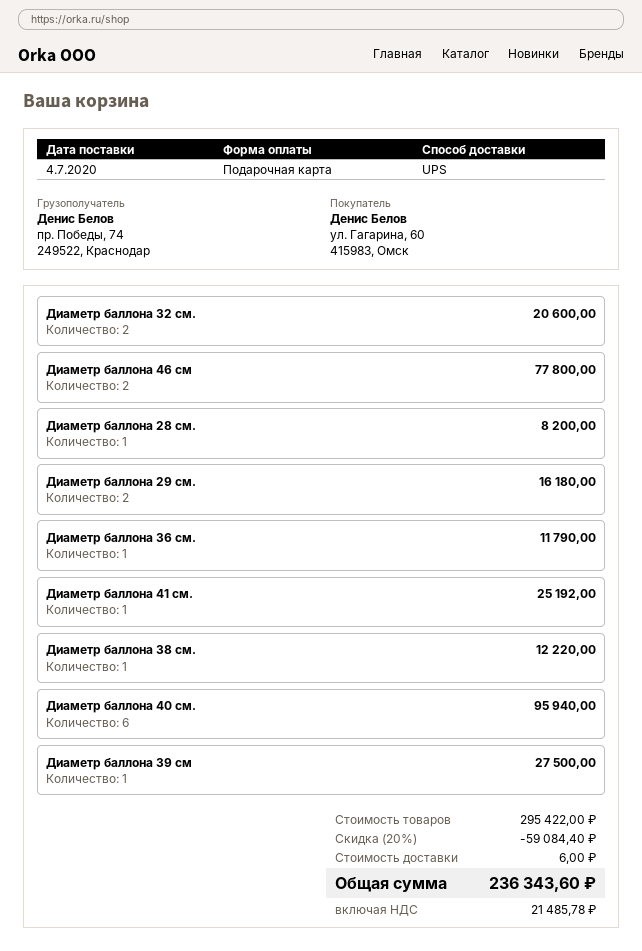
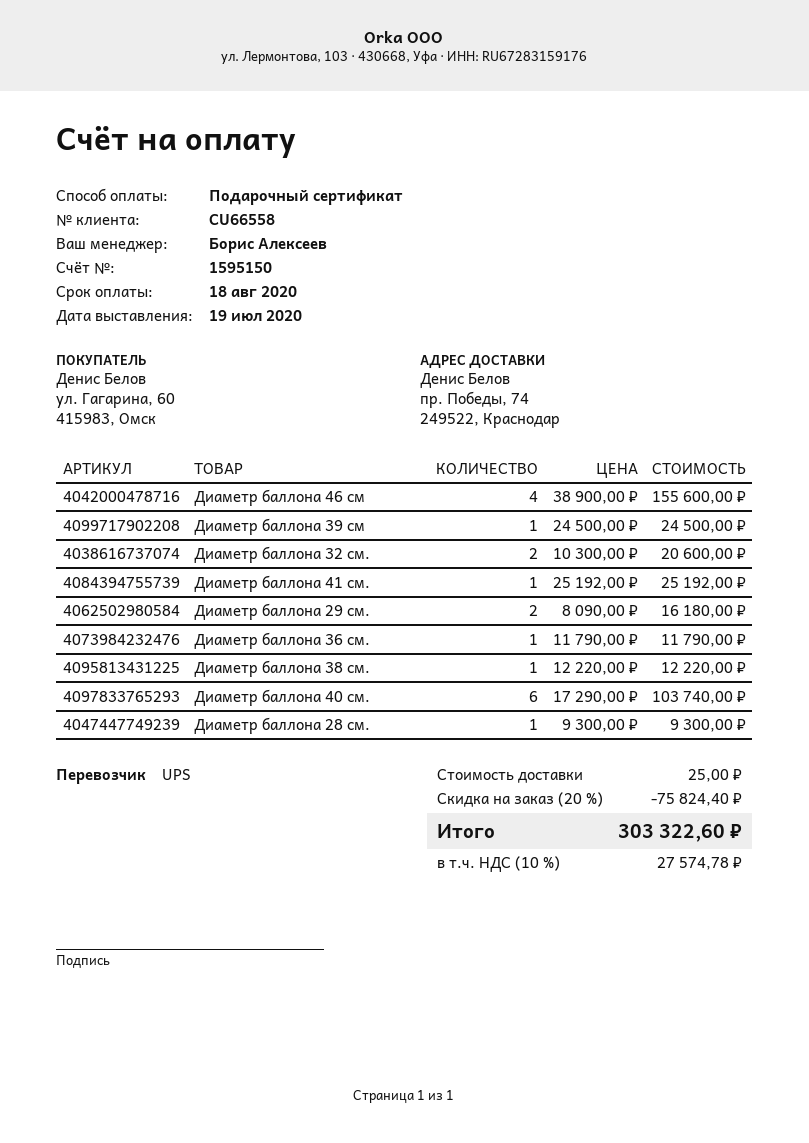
Диаметр баллона 46 см: 2 for 77800.00 -> 4 for 155600.00
Диаметр баллона 28 см.: 1 for 8200.00 -> 1 for 9300.00
Диаметр баллона 40 см.: 6 for 95940.00 -> 6 for 103740.00
Диаметр баллона 39 см: 1 for 27500.00 -> 1 for 24500.00
discount: 20% = 59084.40 -> 20% = 75824.40
shipping: 6.00 -> 25.00
tax: 21485.78 -> 27574.78
total: 236343.60 -> 303322.60

